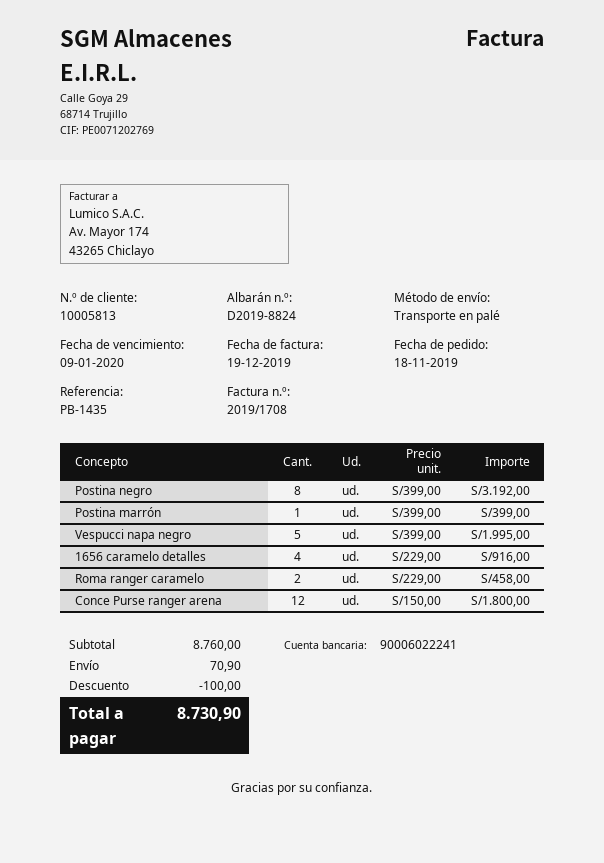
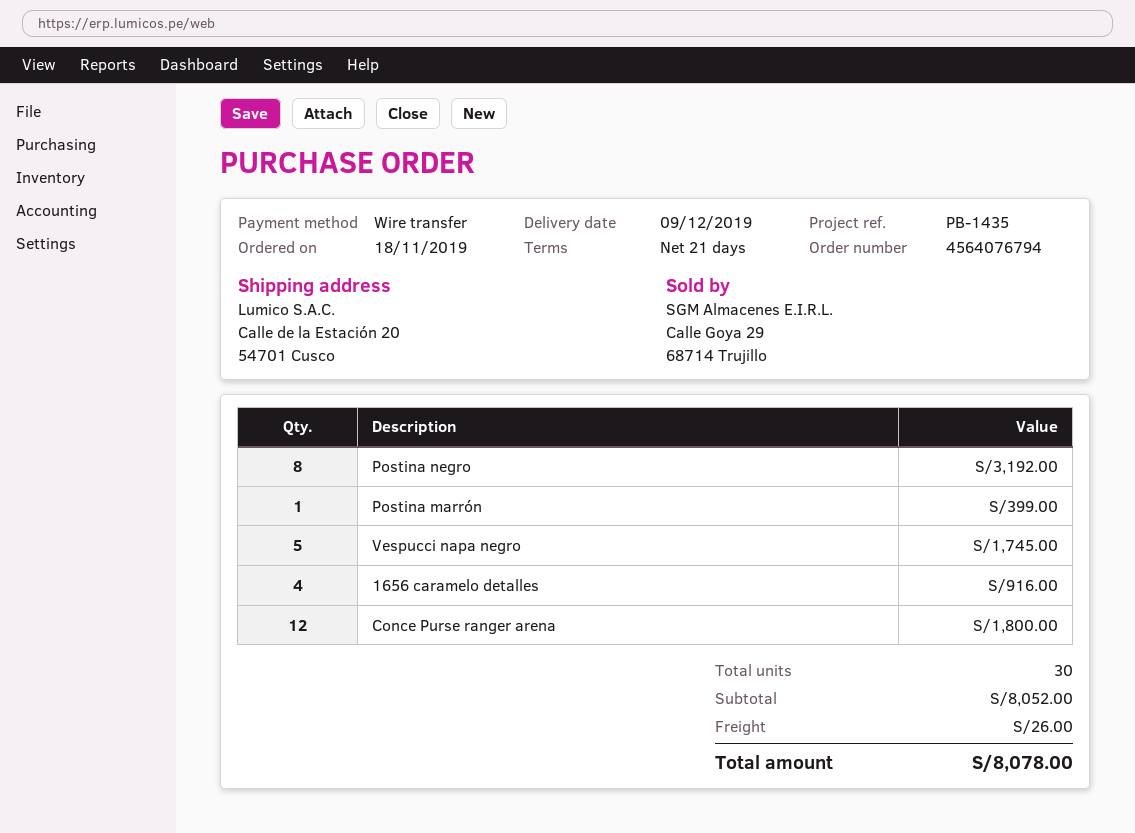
Vespucci napa negro: 5 for 1995.00 -> 5 for 1745.00
Roma ranger caramelo: 2 for 458.00 -> none
subtotal: 8760.00 -> 8052.00
discount: 100.00 -> none
shipping: 70.90 -> 26.00
total: 8730.90 -> 8078.00

